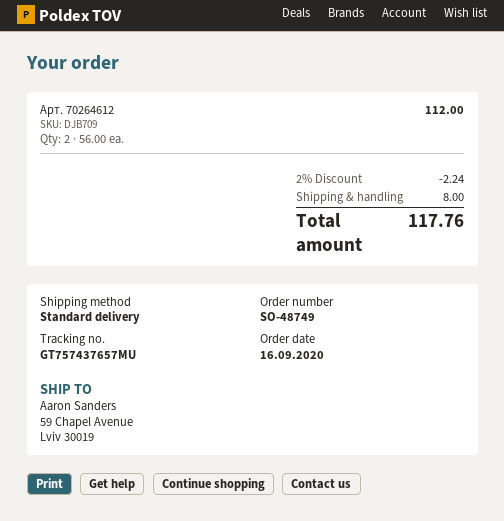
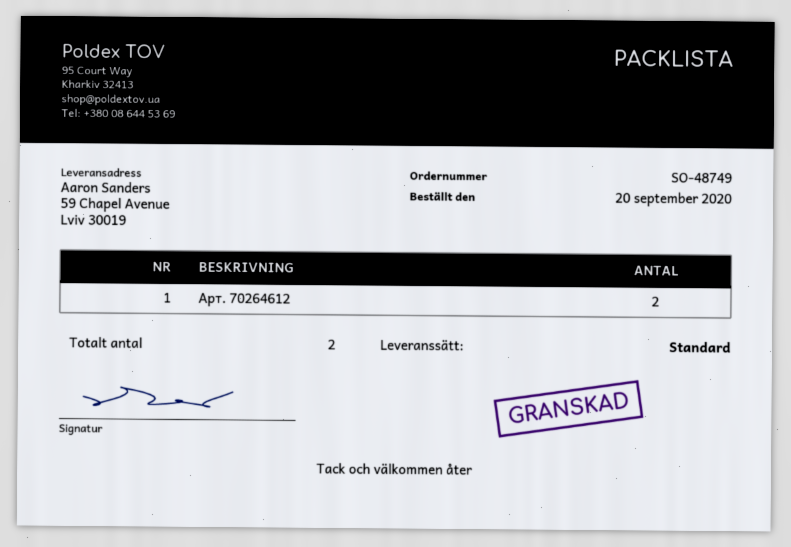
order date: 2020-09-16 -> 2020-09-20

